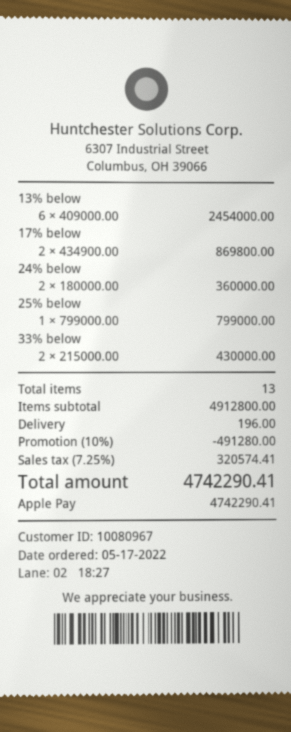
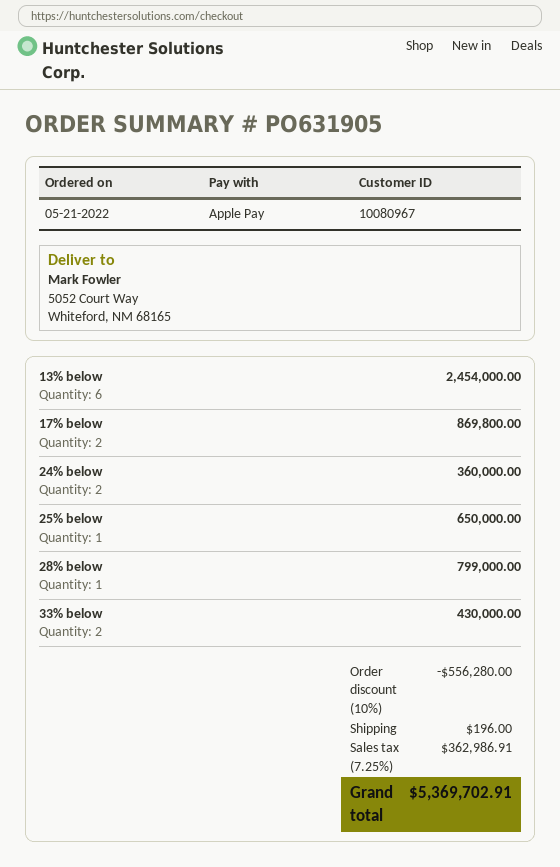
order date: 2022-05-17 -> 2022-05-21
25% below: 1 for 799000.00 -> 1 for 650000.00
28% below: none -> 1 for 799000.00
discount: 10% = 491280.00 -> 10% = 556280.00
tax: 7.25% = 320574.41 -> 7.25% = 362986.91
total: 4742290.41 -> 5369702.91

